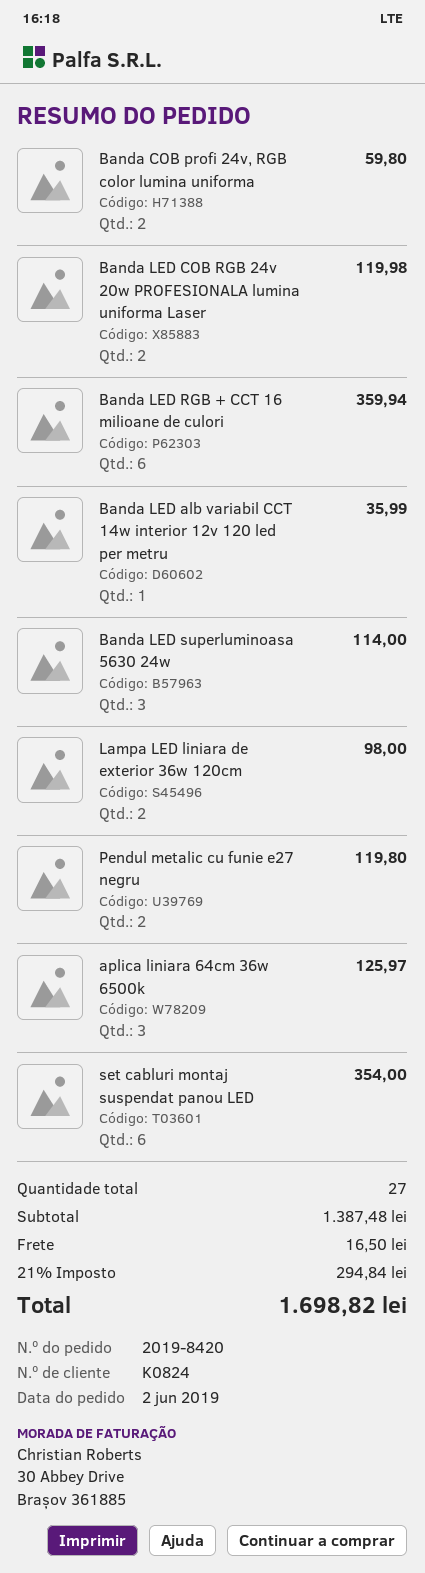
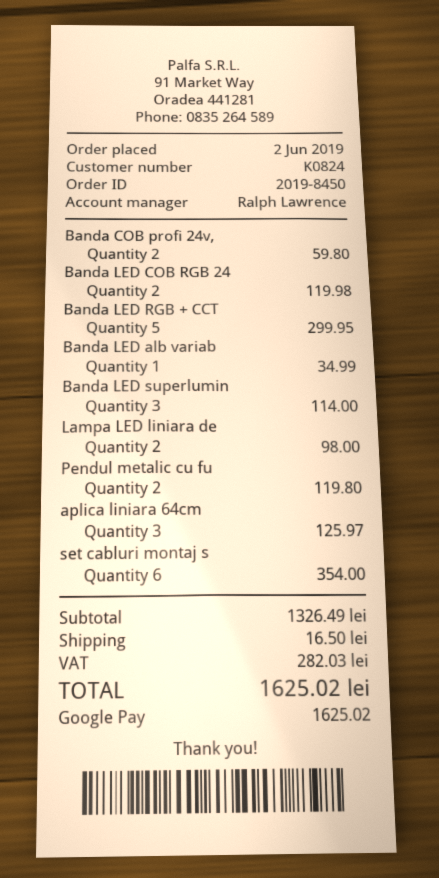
order number: 2019-8420 -> 2019-8450
Banda LED RGB + CCT 16 milioane de culori: 6 for 359.94 -> 5 for 299.95
Banda LED alb variabil CCT 14w interior 12v 120 led per metru: 1 for 35.99 -> 1 for 34.99
subtotal: 1387.48 -> 1326.49
tax: 294.84 -> 282.03
total: 1698.82 -> 1625.02

